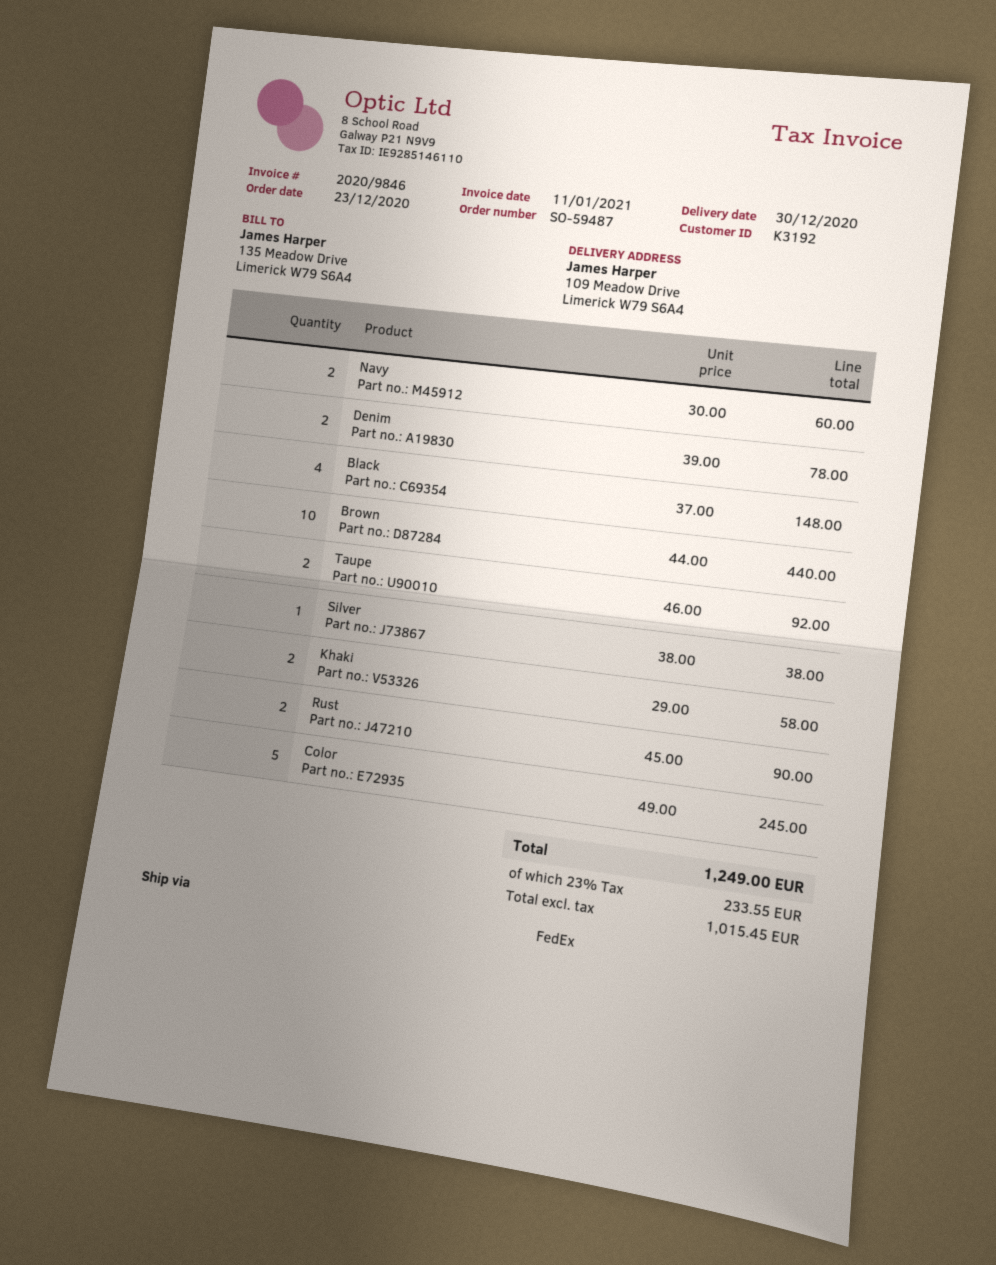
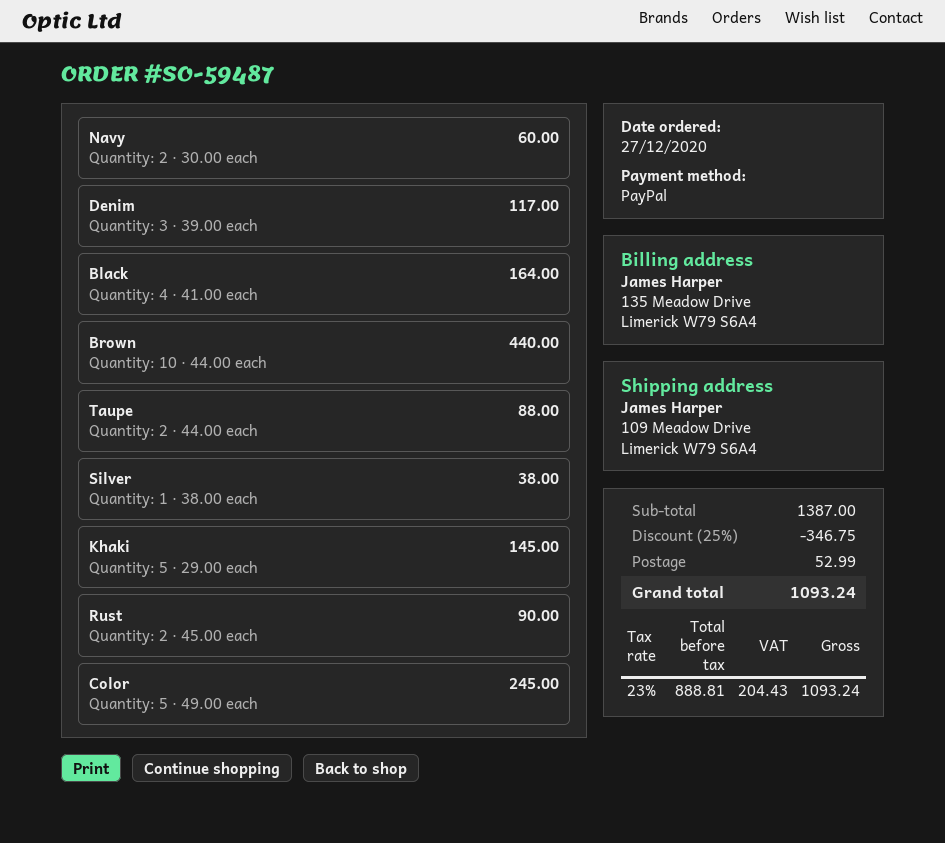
order date: 2020-12-23 -> 2020-12-27
Denim: 2 x 39.00 = 78.00 -> 3 x 39.00 = 117.00
Black: 4 x 37.00 = 148.00 -> 4 x 41.00 = 164.00
Taupe: 2 x 46.00 = 92.00 -> 2 x 44.00 = 88.00
Khaki: 2 x 29.00 = 58.00 -> 5 x 29.00 = 145.00
discount: none -> 25% = 346.75
shipping: none -> 52.99
net: 1015.45 -> 888.81
tax: 23% = 233.55 -> 23% = 204.43
total: 1249.00 -> 1093.24

